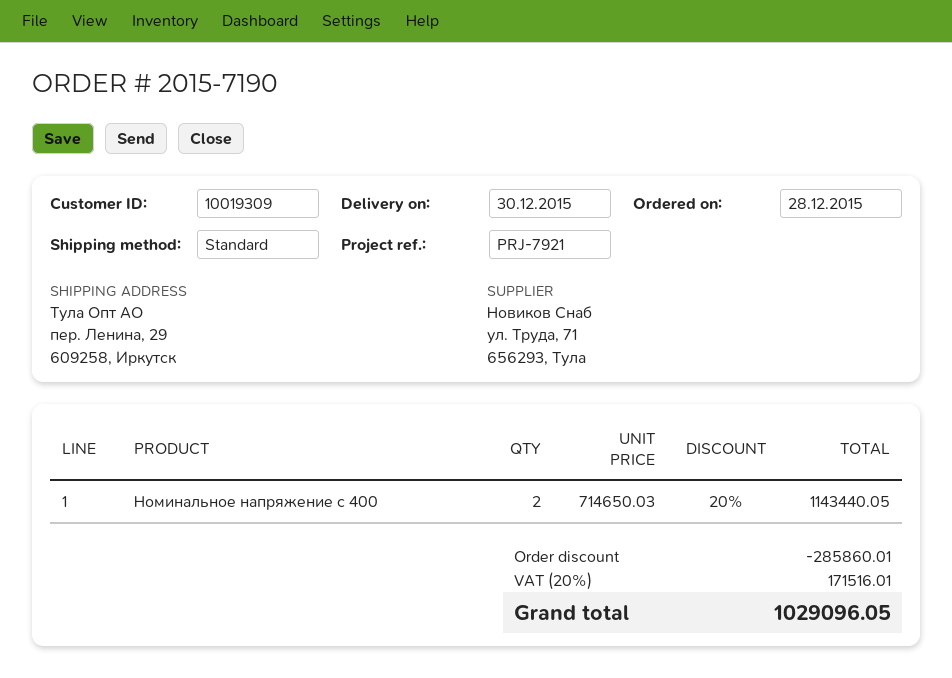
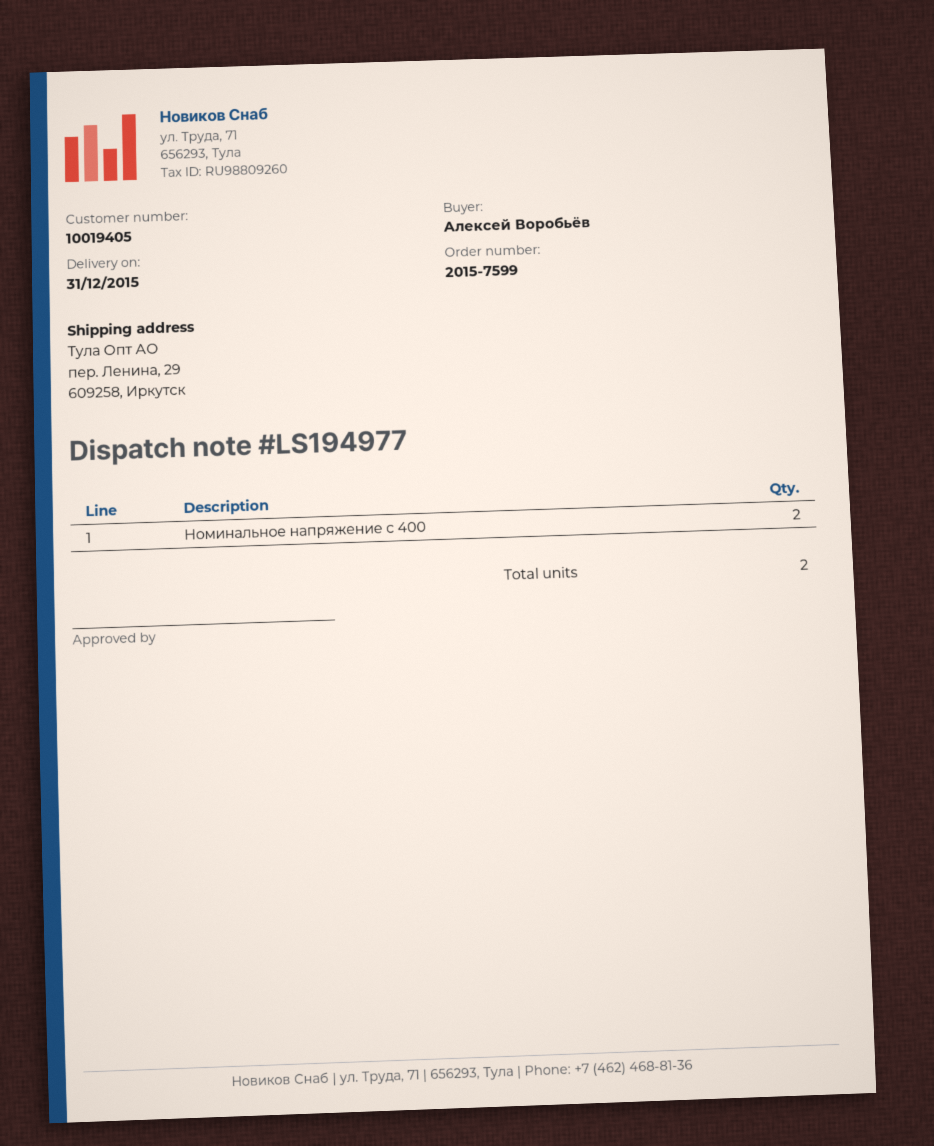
order number: 2015-7190 -> 2015-7599
delivery date: 2015-12-30 -> 2015-12-31
customer number: 10019309 -> 10019405

